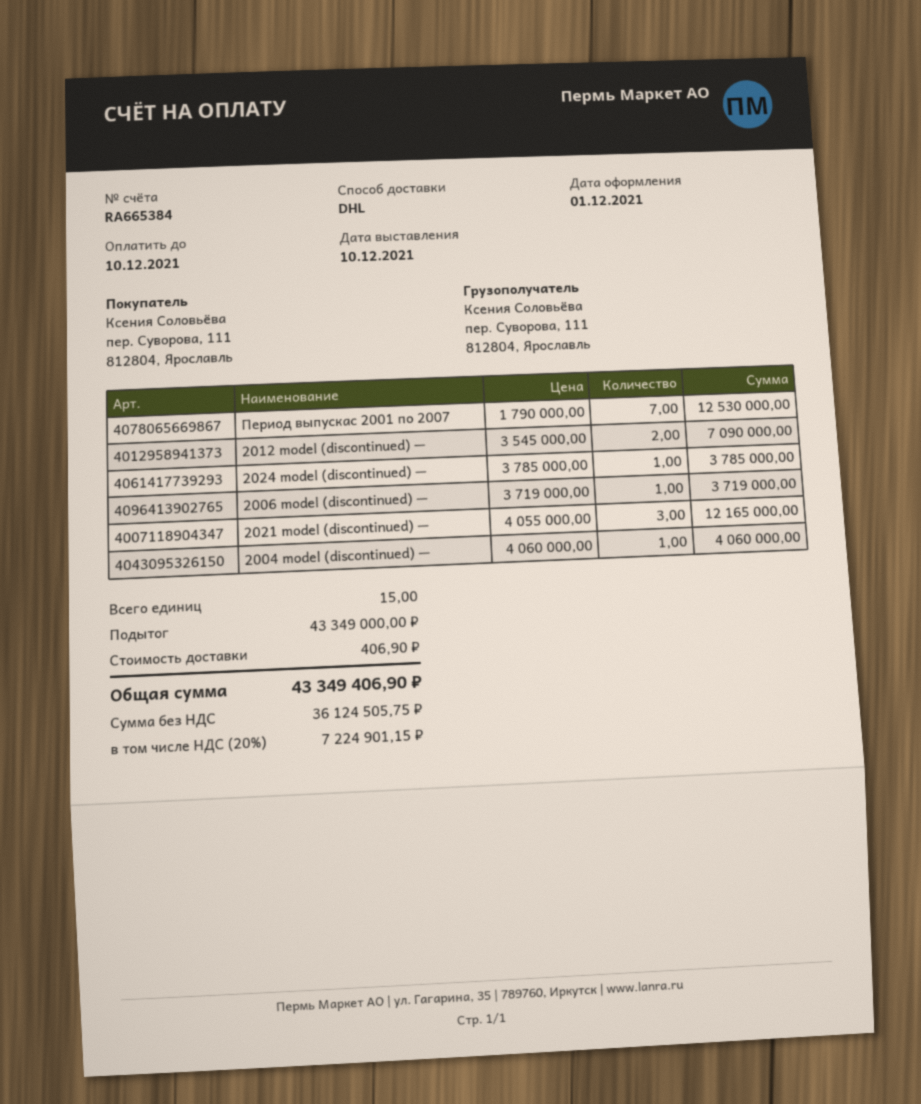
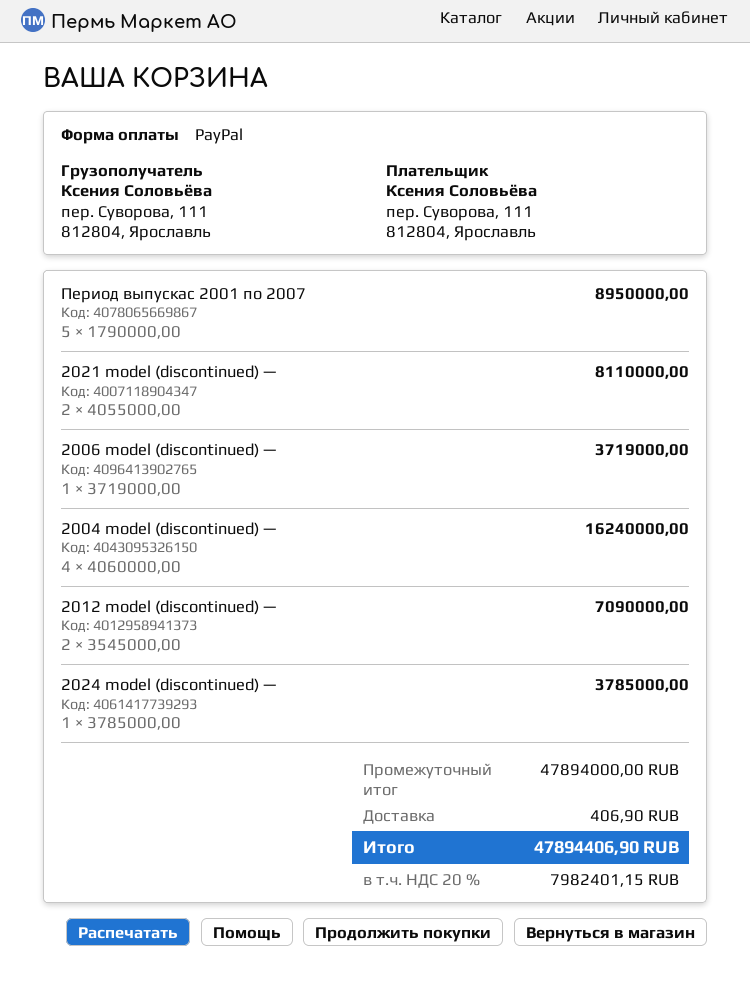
Период выпускас 2001 по 2007: 7 x 1790000.00 = 12530000.00 -> 5 x 1790000.00 = 8950000.00
2021 model (discontinued) —: 3 x 4055000.00 = 12165000.00 -> 2 x 4055000.00 = 8110000.00
2004 model (discontinued) —: 1 x 4060000.00 = 4060000.00 -> 4 x 4060000.00 = 16240000.00
subtotal: 43349000.00 -> 47894000.00
tax: 20% = 7224901.15 -> 20% = 7982401.15
total: 43349406.90 -> 47894406.90

